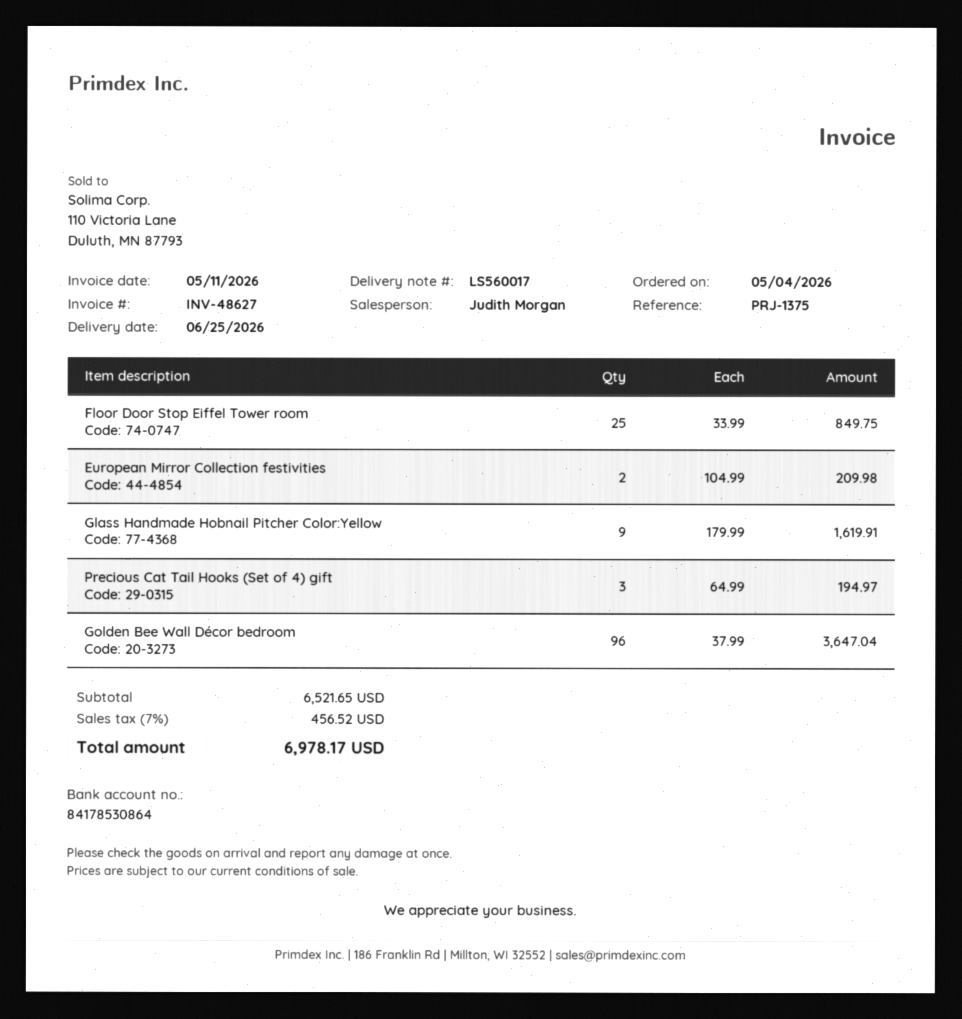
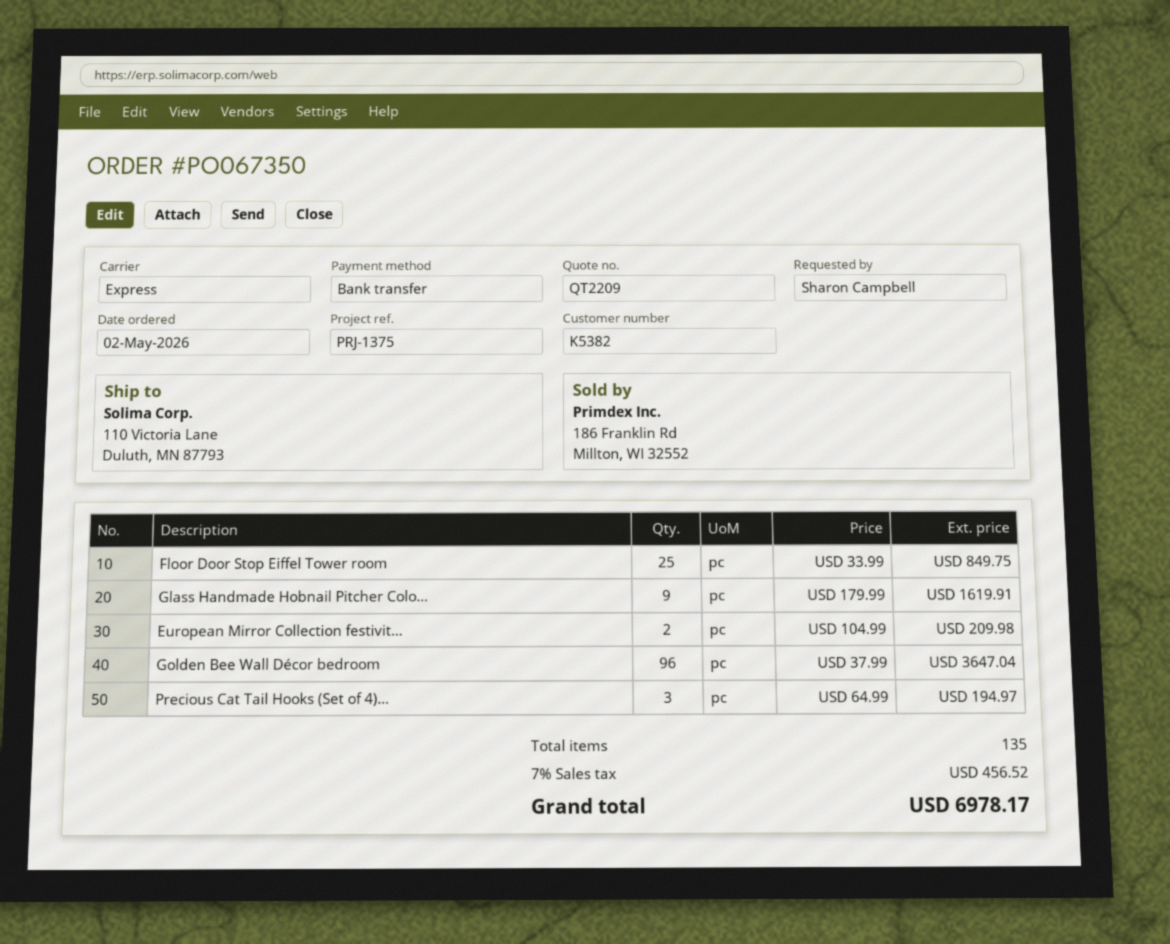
order date: 2026-05-04 -> 2026-05-02

